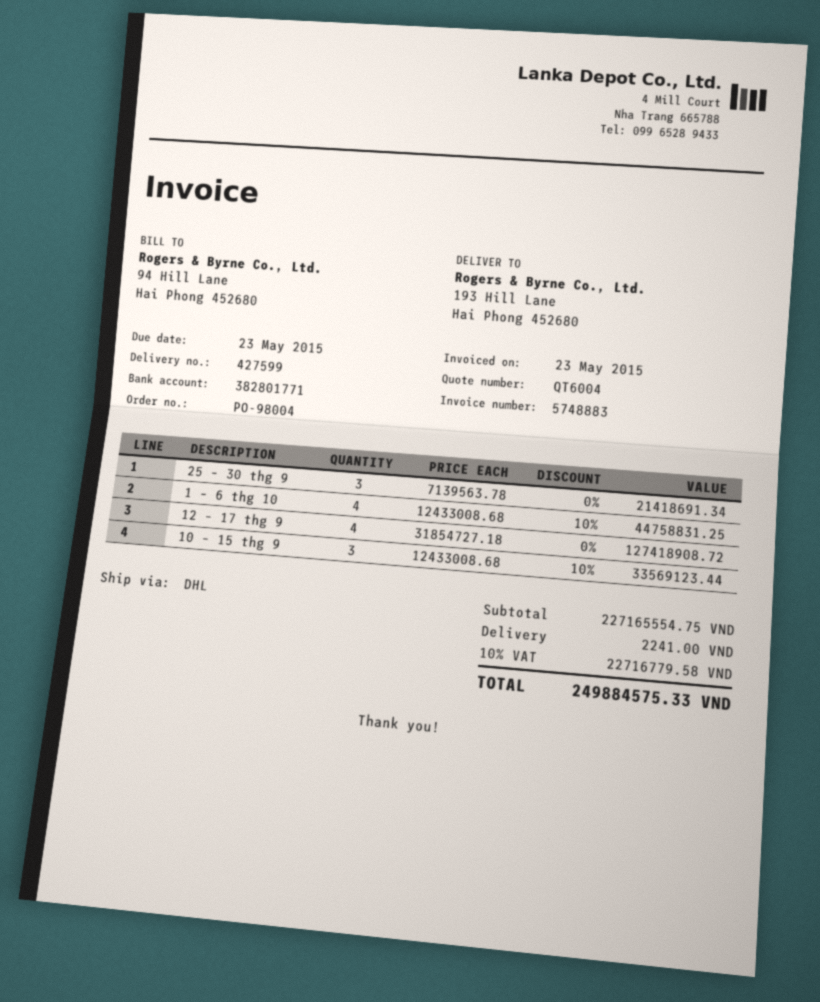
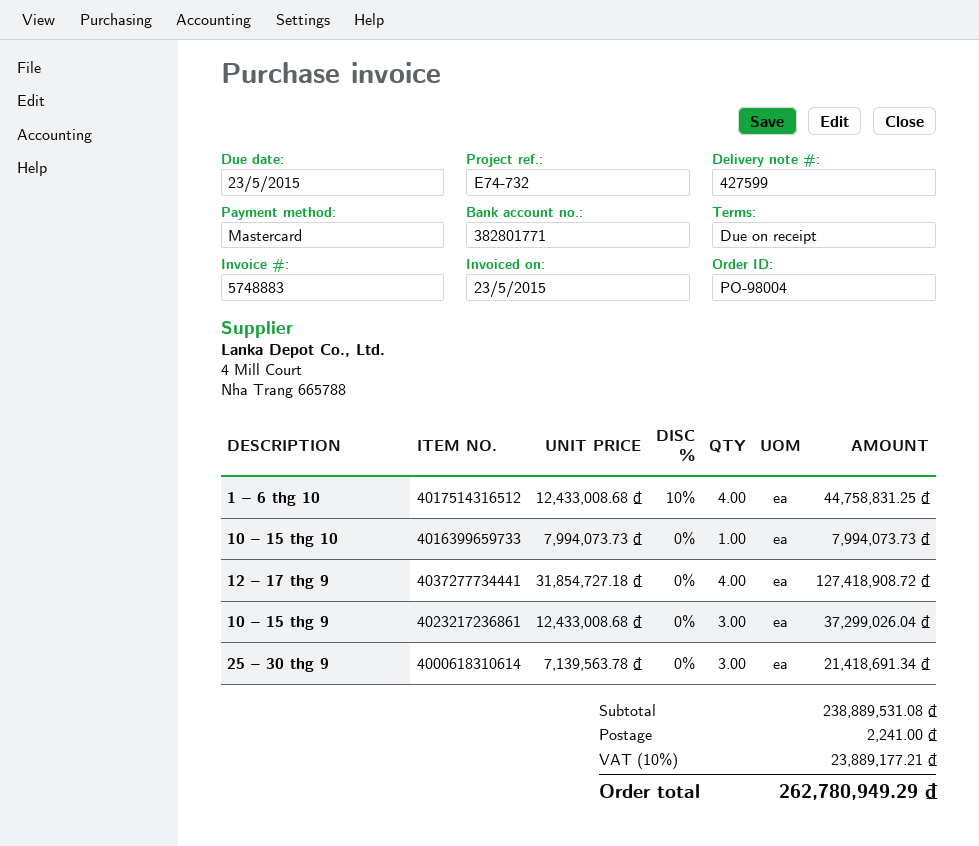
10 – 15 thg 9: 3 x 12433008.68 - 10% = 33569123.44 -> 3 x 12433008.68 = 37299026.04
10 – 15 thg 10: none -> 1 x 7994073.73 = 7994073.73
subtotal: 227165554.75 -> 238889531.08
tax: 10% = 22716779.58 -> 10% = 23889177.21
total: 249884575.33 -> 262780949.29

